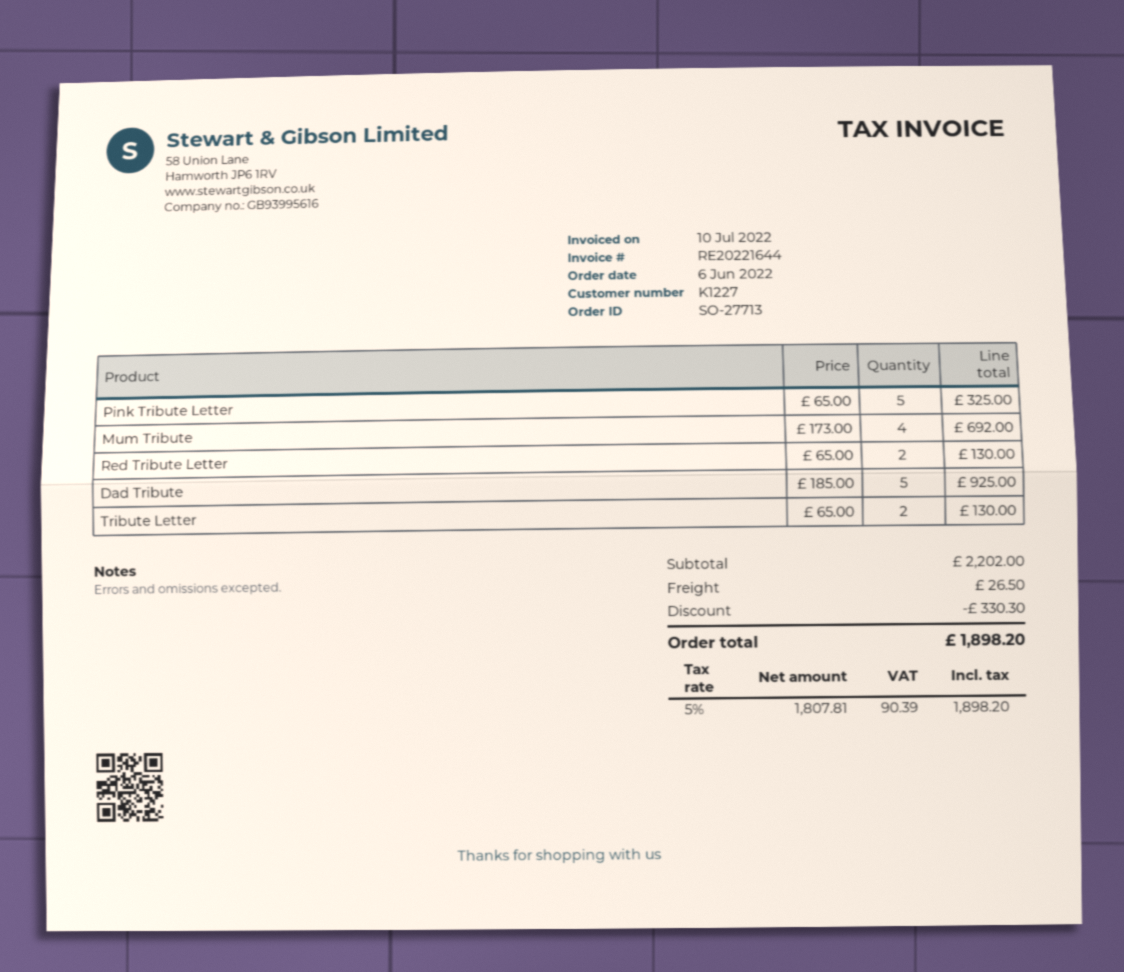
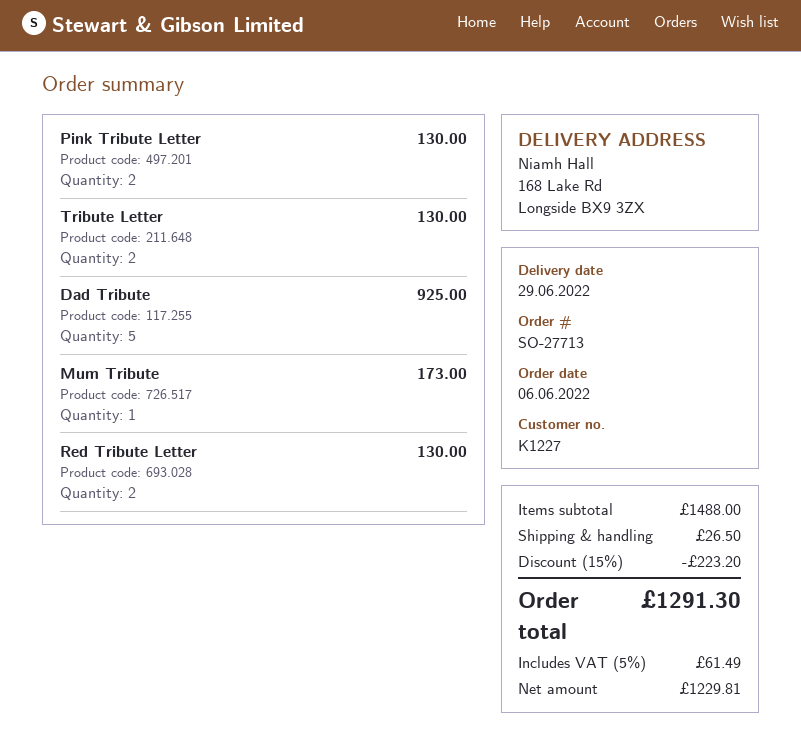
Pink Tribute Letter: 5 for 325.00 -> 2 for 130.00
Mum Tribute: 4 for 692.00 -> 1 for 173.00
subtotal: 2202.00 -> 1488.00
discount: 330.30 -> 223.20
net: 1807.81 -> 1229.81
tax: 5% = 90.39 -> 5% = 61.49
total: 1898.20 -> 1291.30

